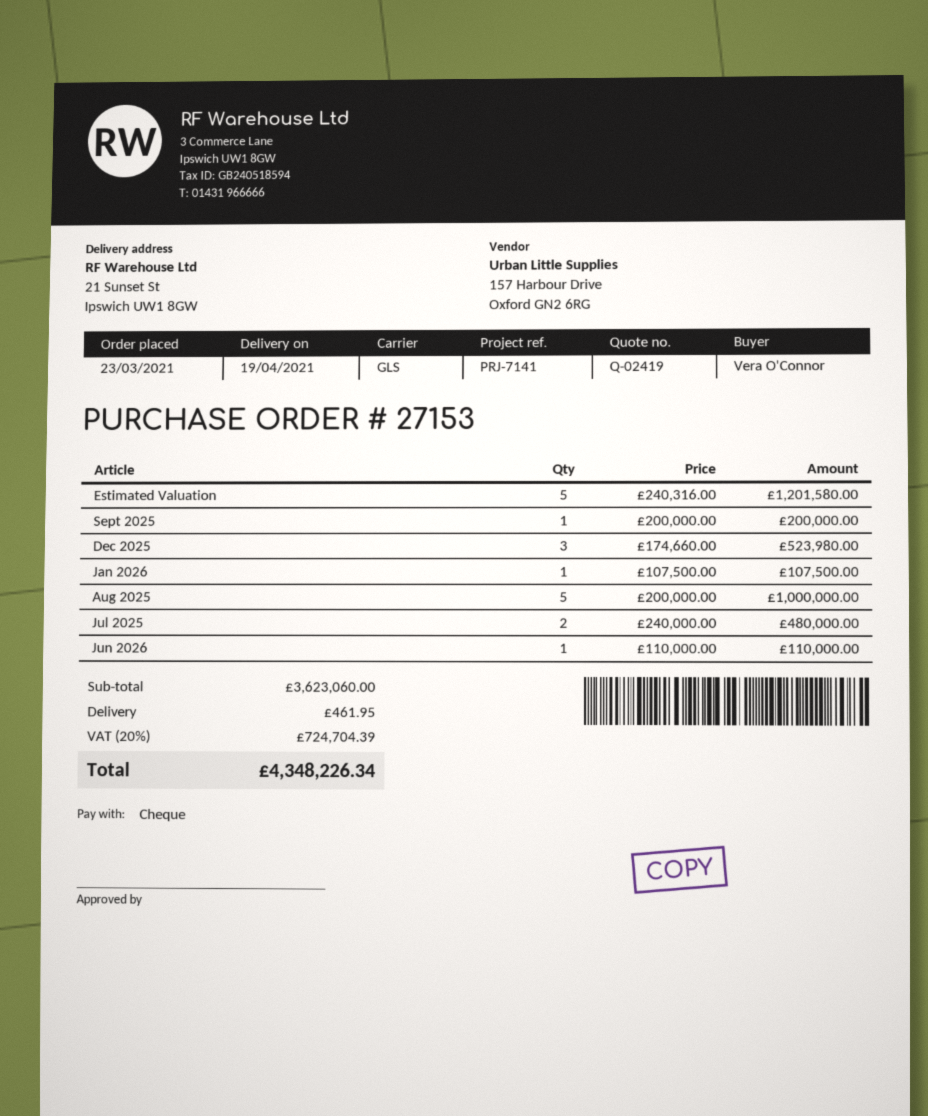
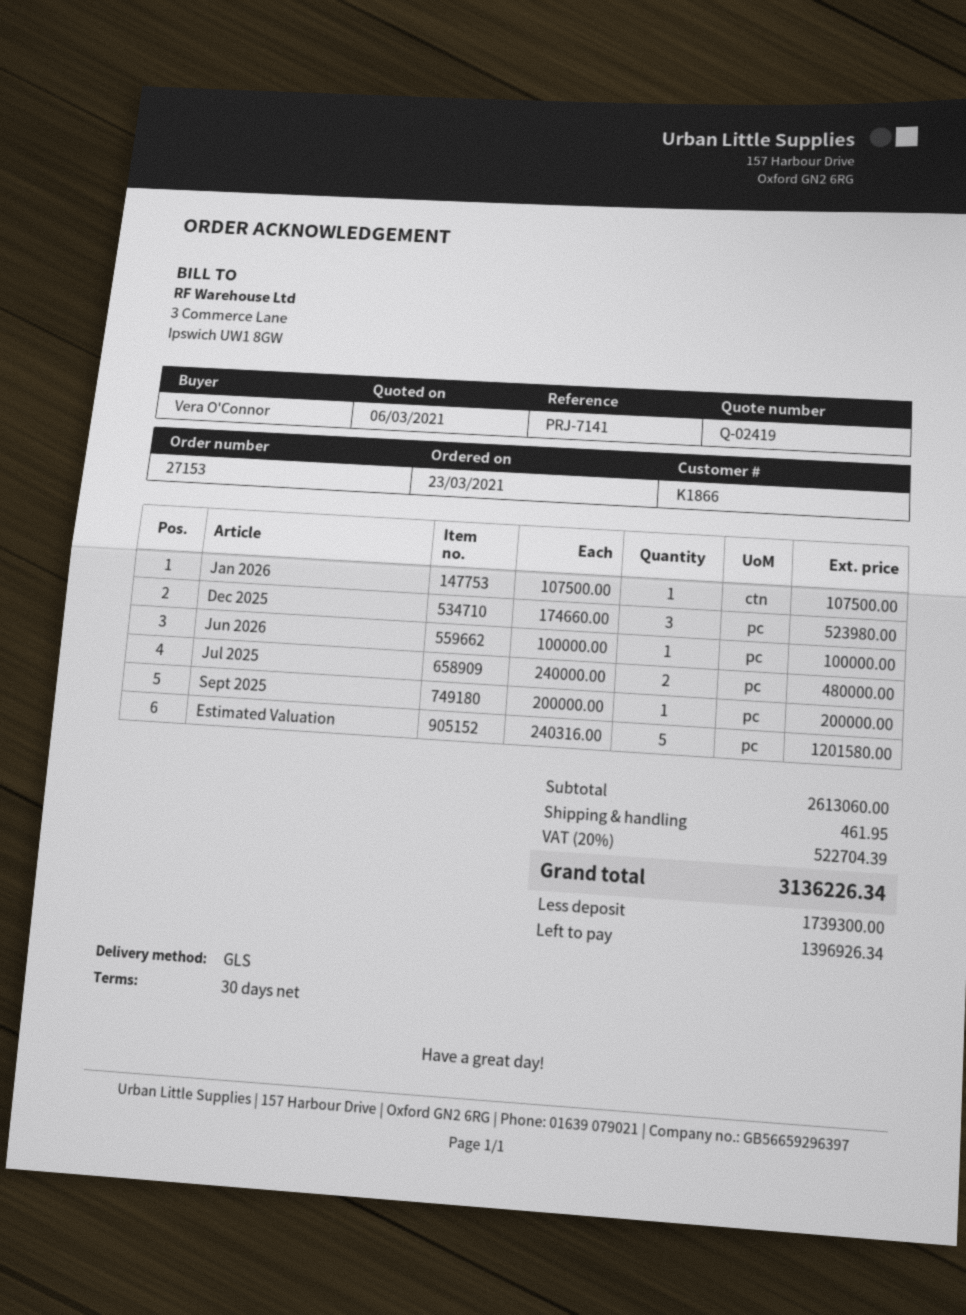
Aug 2025: 5 x 200000.00 = 1000000.00 -> none
Jun 2026: 1 x 110000.00 = 110000.00 -> 1 x 100000.00 = 100000.00
subtotal: 3623060.00 -> 2613060.00
tax: 20% = 724704.39 -> 20% = 522704.39
total: 4348226.34 -> 3136226.34

